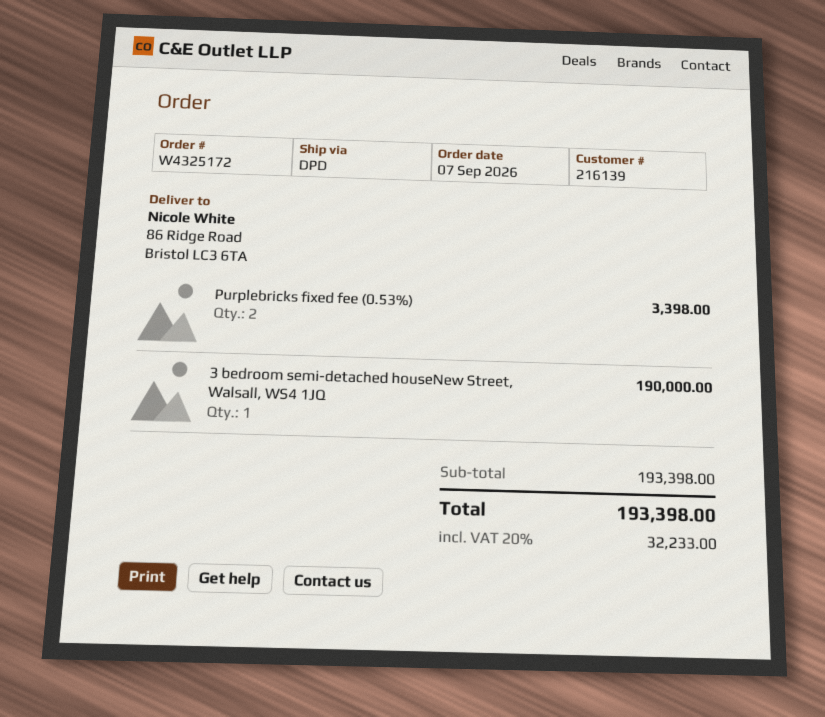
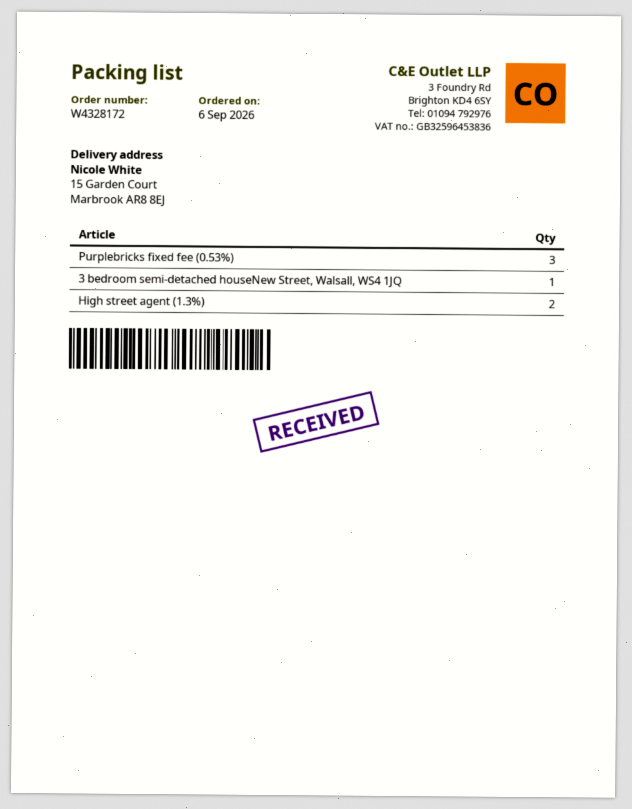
order number: W4325172 -> W4328172
order date: 2026-09-07 -> 2026-09-06
ship to: 86 Ridge Road, Bristol LC3 6TA -> 15 Garden Court, Marbrook AR8 8EJ
Purplebricks fixed fee (0.53%): 2 -> 3
High street agent (1.3%): none -> 2

